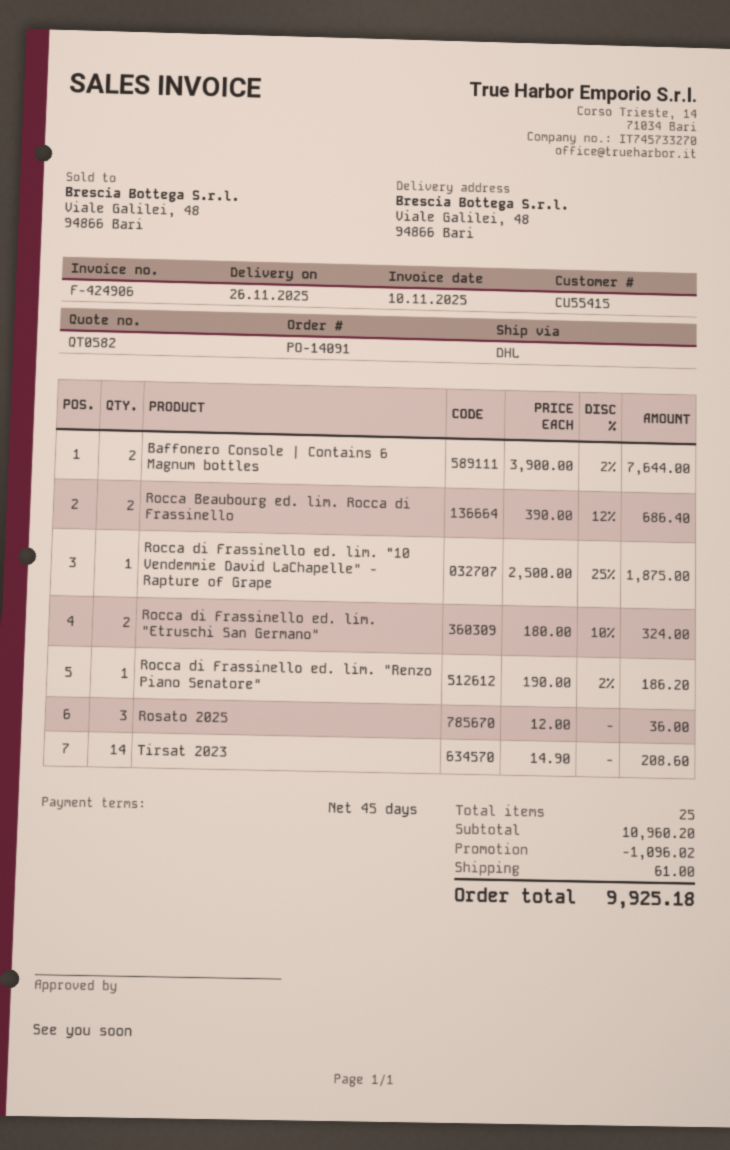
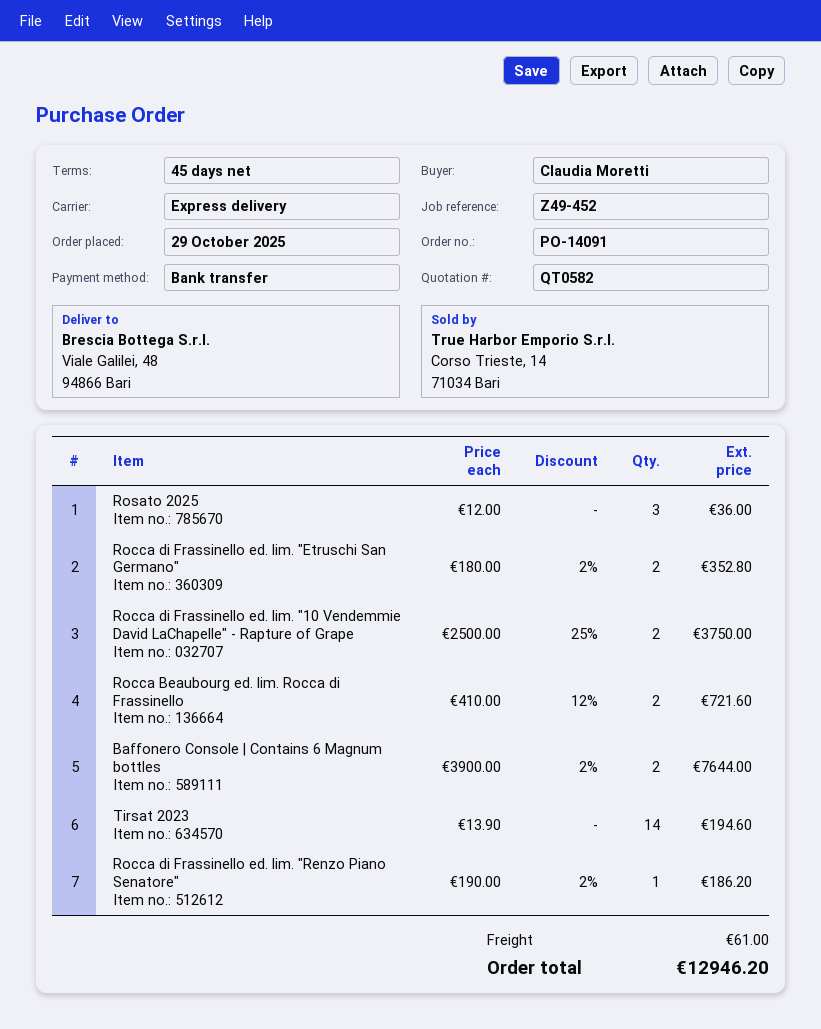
shipping method: DHL -> express
Rocca Beaubourg ed. lim. Rocca di Frassinello: 2 x 390.00 - 12% = 686.40 -> 2 x 410.00 - 12% = 721.60
Rocca di Frassinello ed. lim. "10 Vendemmie David LaChapelle" - Rapture of Grape: 1 x 2500.00 - 25% = 1875.00 -> 2 x 2500.00 - 25% = 3750.00
Rocca di Frassinello ed. lim. "Etruschi San Germano": 2 x 180.00 - 10% = 324.00 -> 2 x 180.00 - 2% = 352.80
Tirsat 2023: 14 x 14.90 = 208.60 -> 14 x 13.90 = 194.60
discount: 1096.02 -> none
total: 9925.18 -> 12946.20

